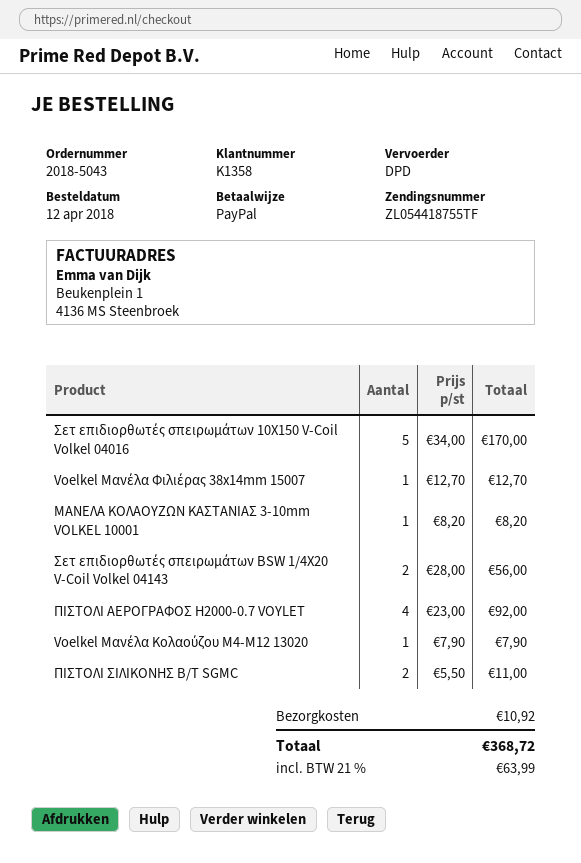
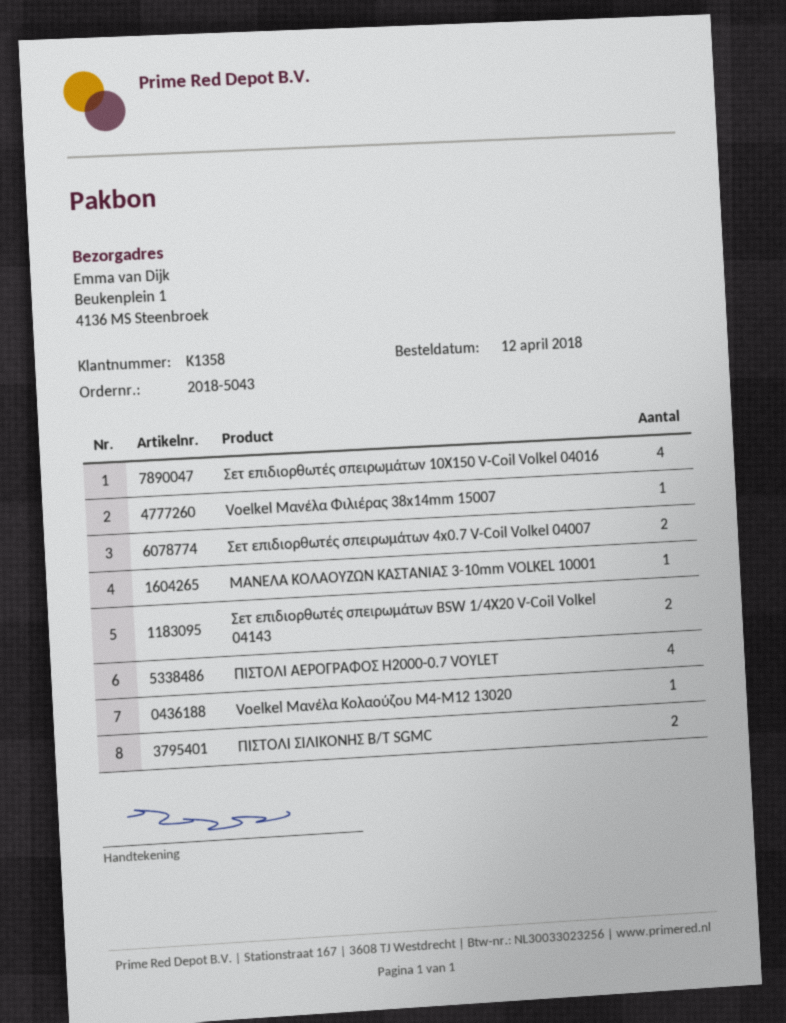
Σετ επιδιορθωτές σπειρωμάτων 10X150 V-Coil Volkel 04016: 5 -> 4
Σετ επιδιορθωτές σπειρωμάτων 4x0.7 V-Coil Volkel 04007: none -> 2

